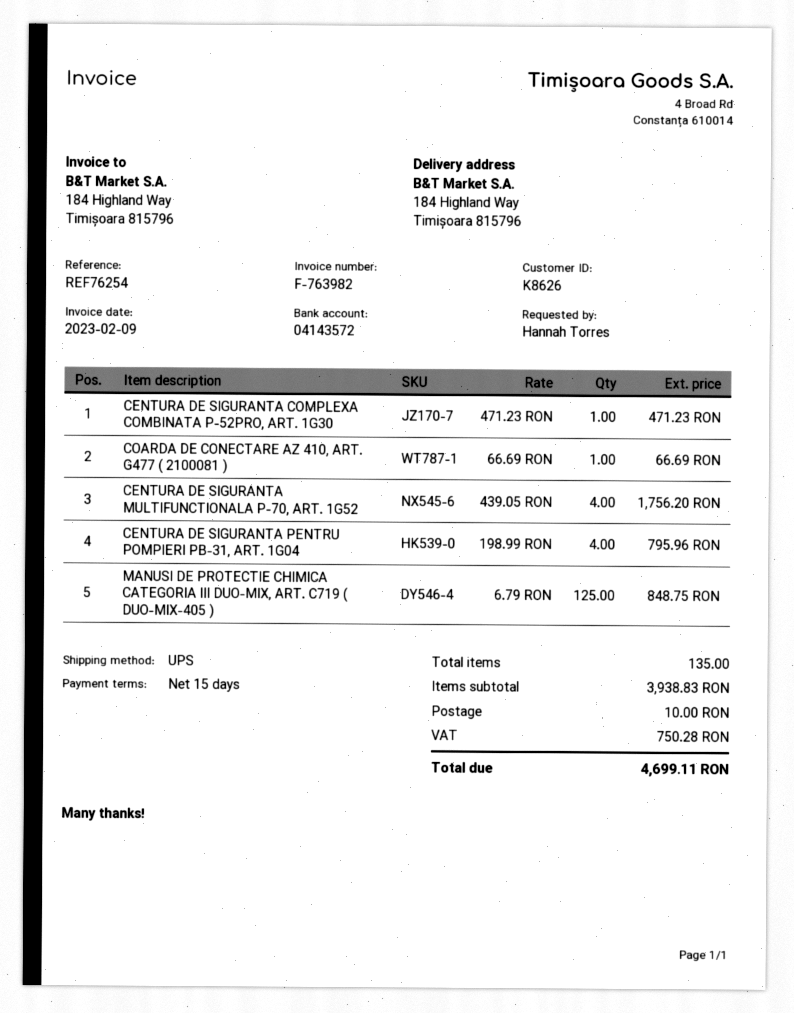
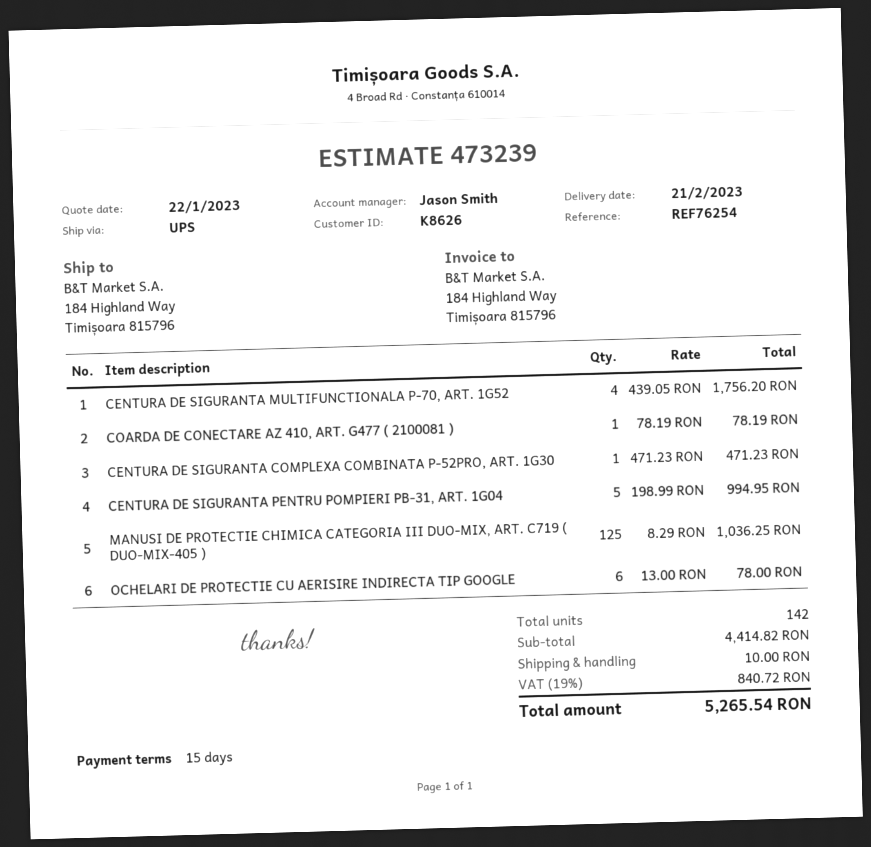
COARDA DE CONECTARE AZ 410, ART. G477 ( 2100081 ): 1 x 66.69 = 66.69 -> 1 x 78.19 = 78.19
CENTURA DE SIGURANTA PENTRU POMPIERI PB-31, ART. 1G04: 4 x 198.99 = 795.96 -> 5 x 198.99 = 994.95
MANUSI DE PROTECTIE CHIMICA CATEGORIA III DUO-MIX, ART. C719 ( DUO-MIX-405 ): 125 x 6.79 = 848.75 -> 125 x 8.29 = 1036.25
OCHELARI DE PROTECTIE CU AERISIRE INDIRECTA TIP GOOGLE: none -> 6 x 13.00 = 78.00
total quantity: 135 -> 142
subtotal: 3938.83 -> 4414.82
tax: 750.28 -> 840.72
total: 4699.11 -> 5265.54

